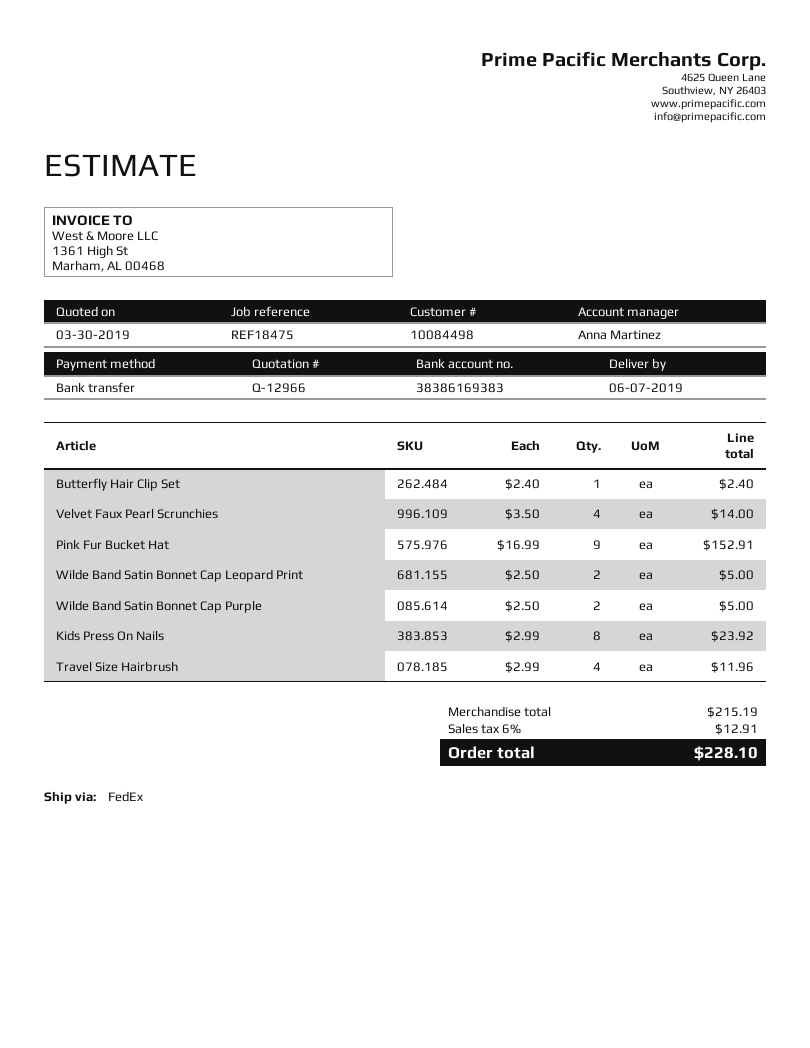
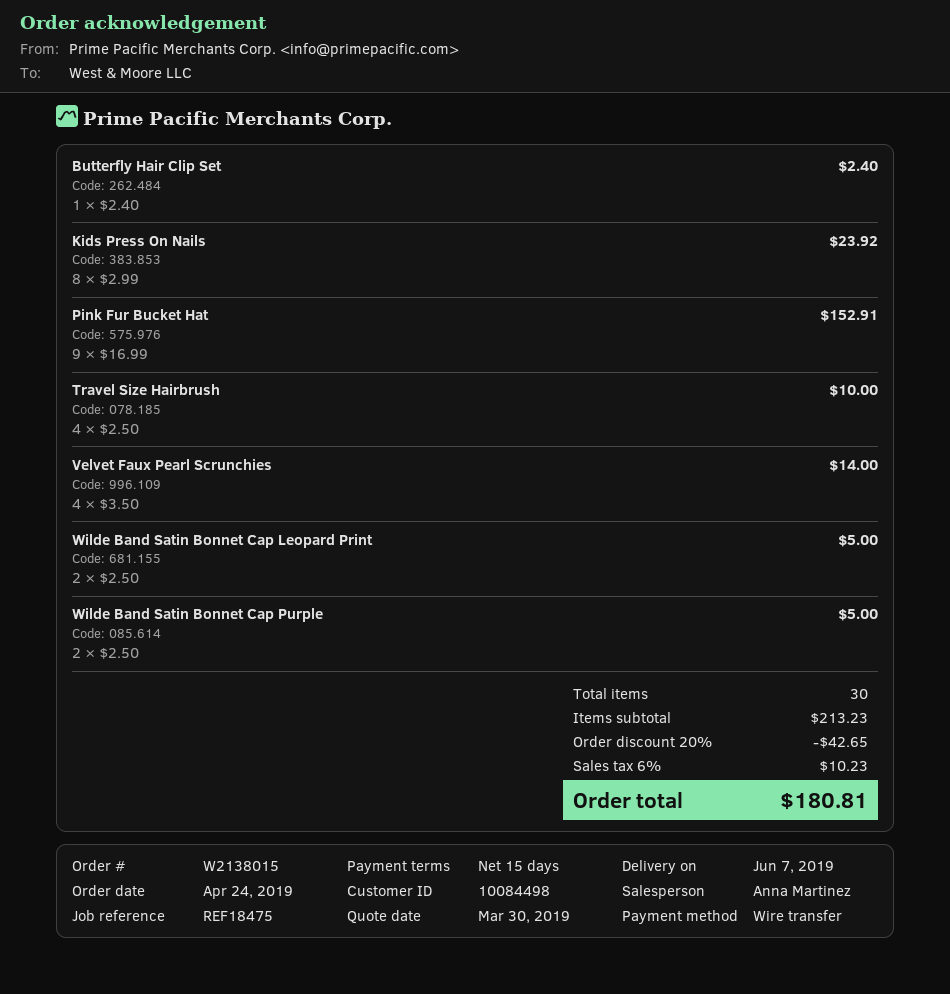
Travel Size Hairbrush: 4 x 2.99 = 11.96 -> 4 x 2.50 = 10.00
subtotal: 215.19 -> 213.23
discount: none -> 20% = 42.65
tax: 6% = 12.91 -> 6% = 10.23
total: 228.10 -> 180.81

